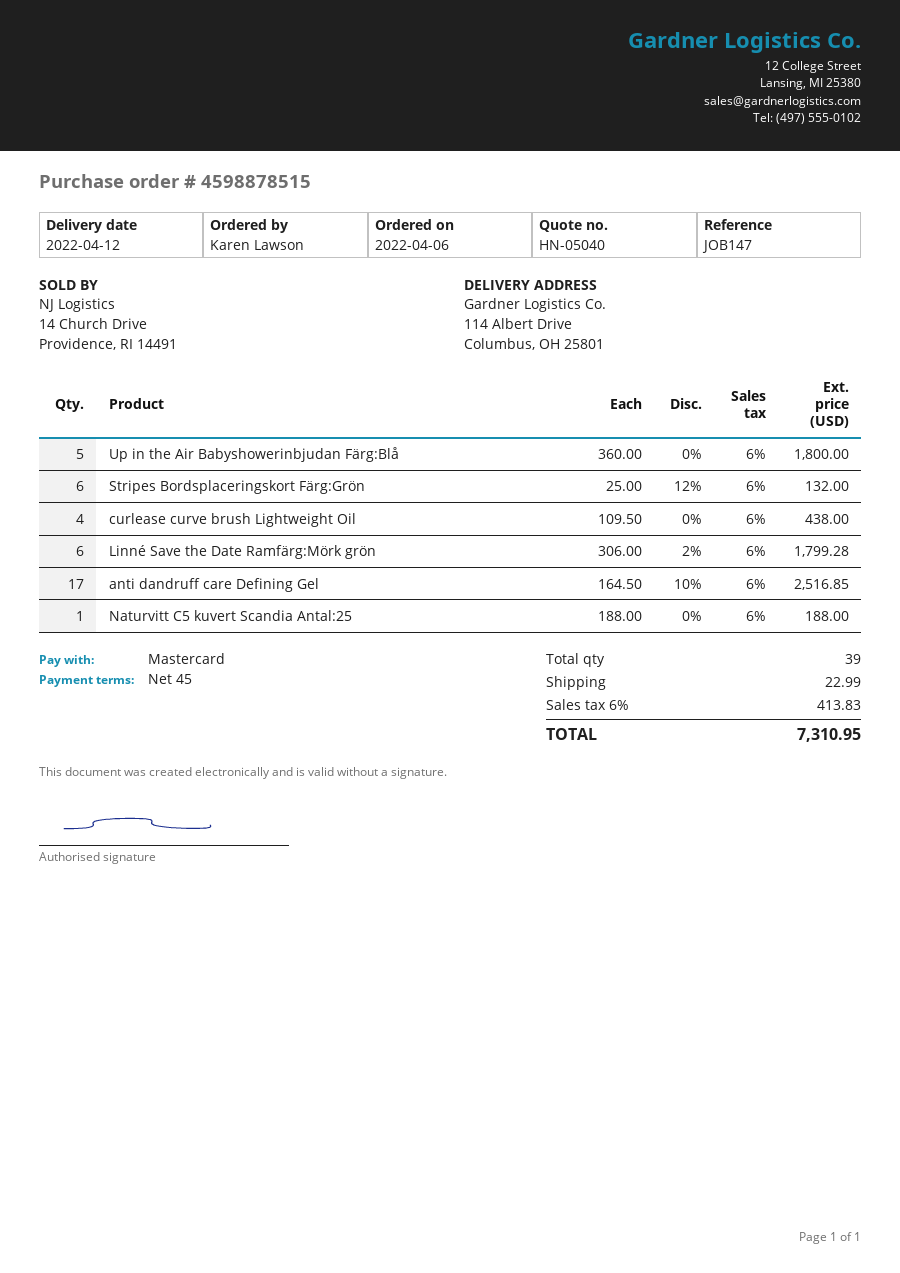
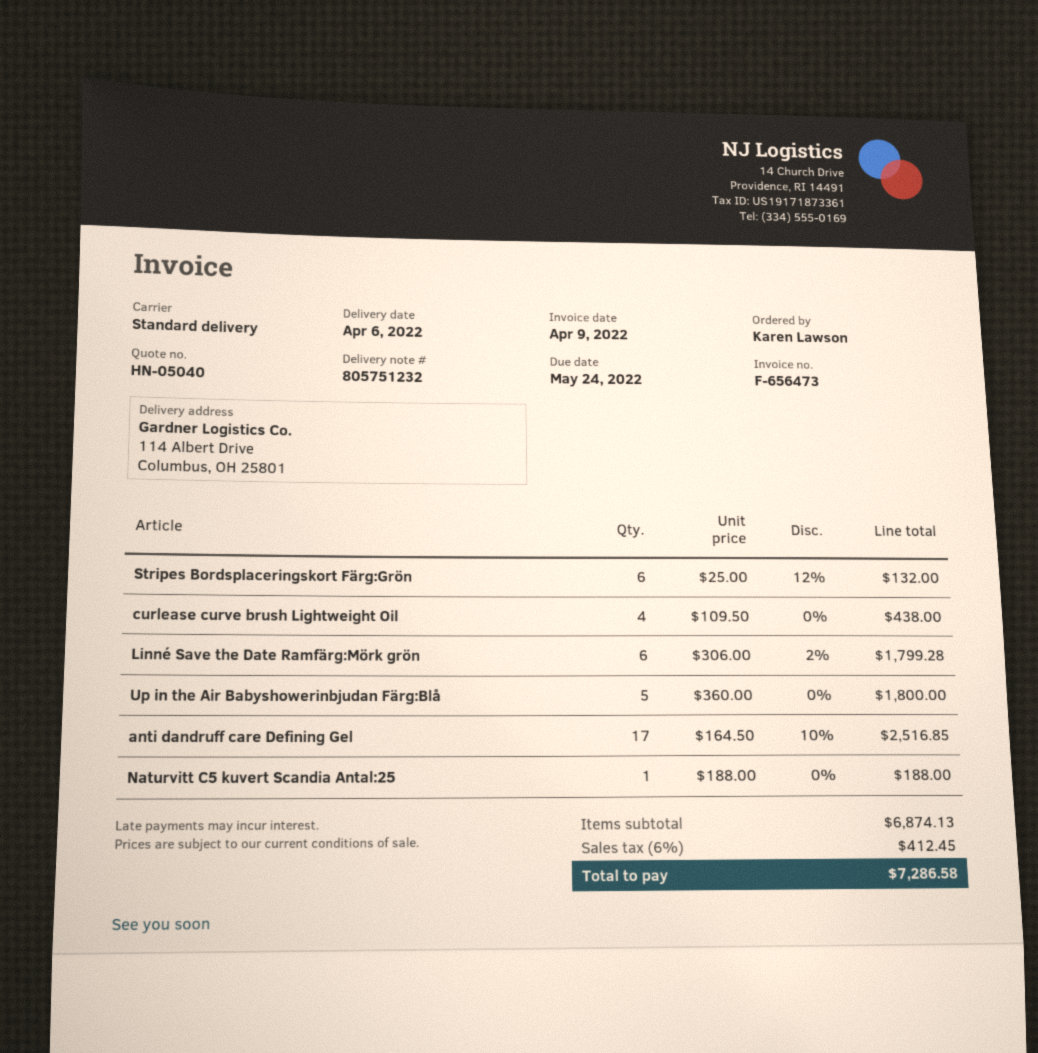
delivery date: 2022-04-12 -> 2022-04-06
shipping: 22.99 -> none
tax: 6% = 413.83 -> 6% = 412.45
total: 7310.95 -> 7286.58

